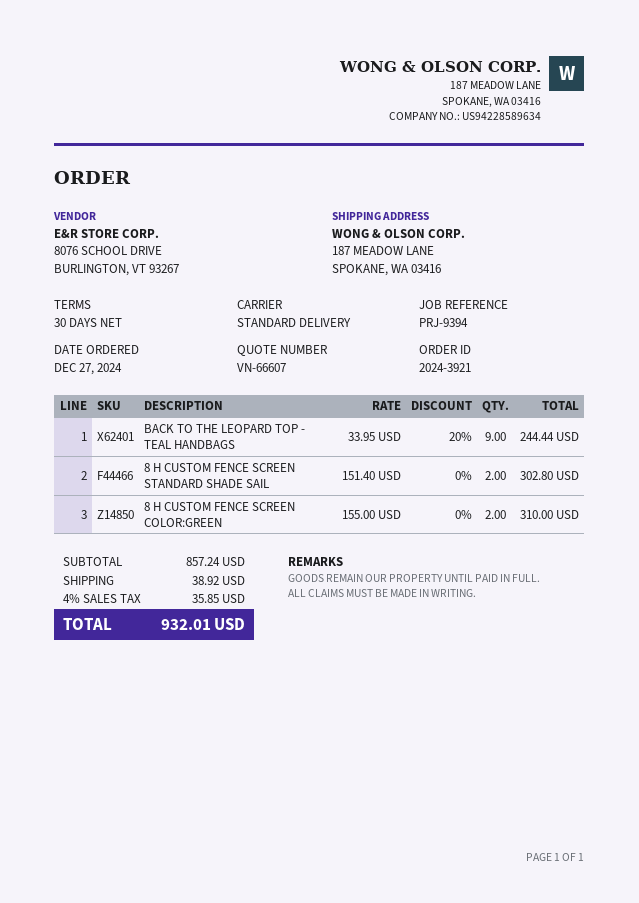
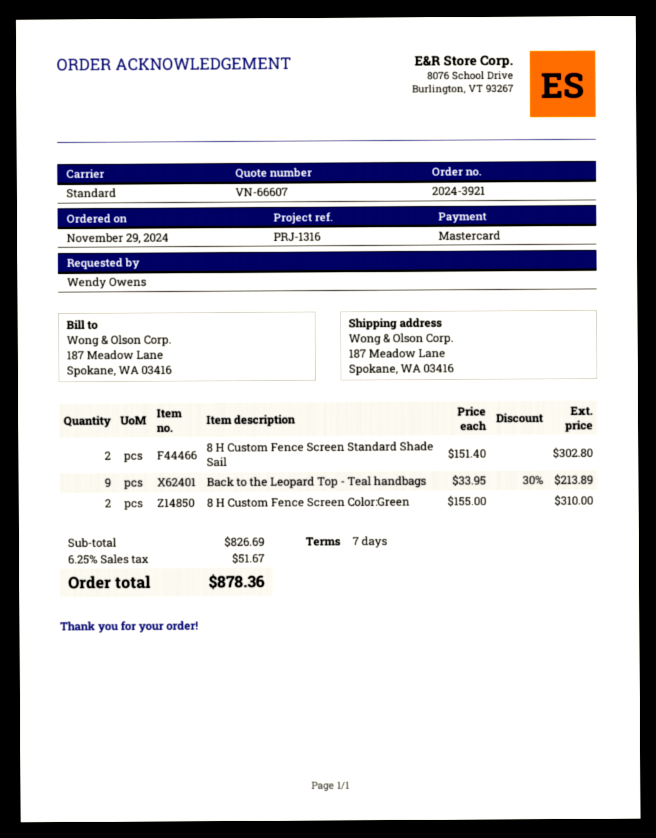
order date: 2024-12-27 -> 2024-11-29
payment terms: 30 days -> 7 days
reference: PRJ-9394 -> PRJ-1316
BACK TO THE LEOPARD TOP - TEAL HANDBAGS: 9 x 33.95 - 20% = 244.44 -> 9 x 33.95 - 30% = 213.89
subtotal: 857.24 -> 826.69
shipping: 38.92 -> none
tax: 4% = 35.85 -> 6.25% = 51.67
total: 932.01 -> 878.36

